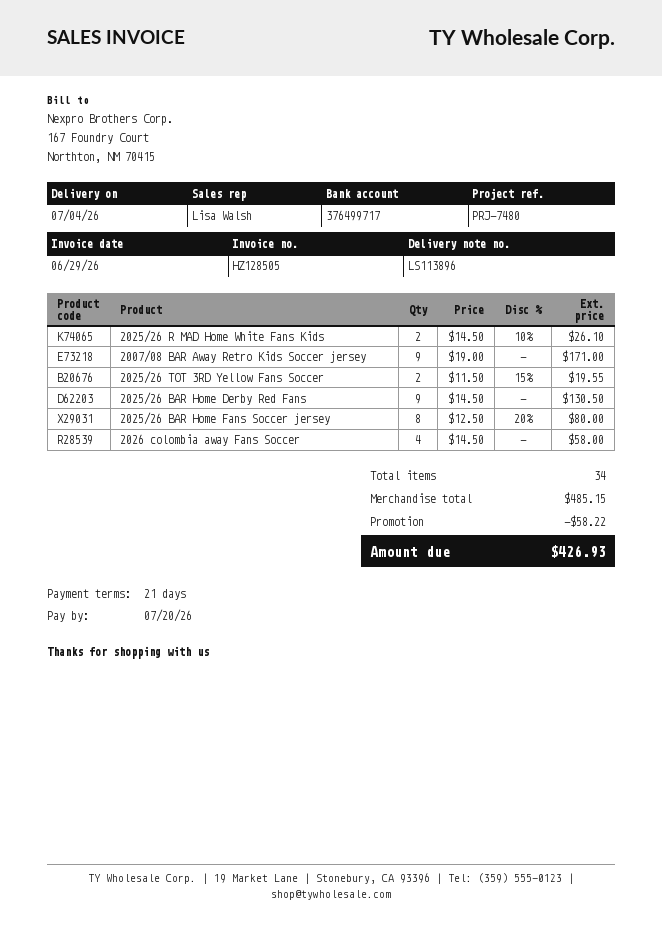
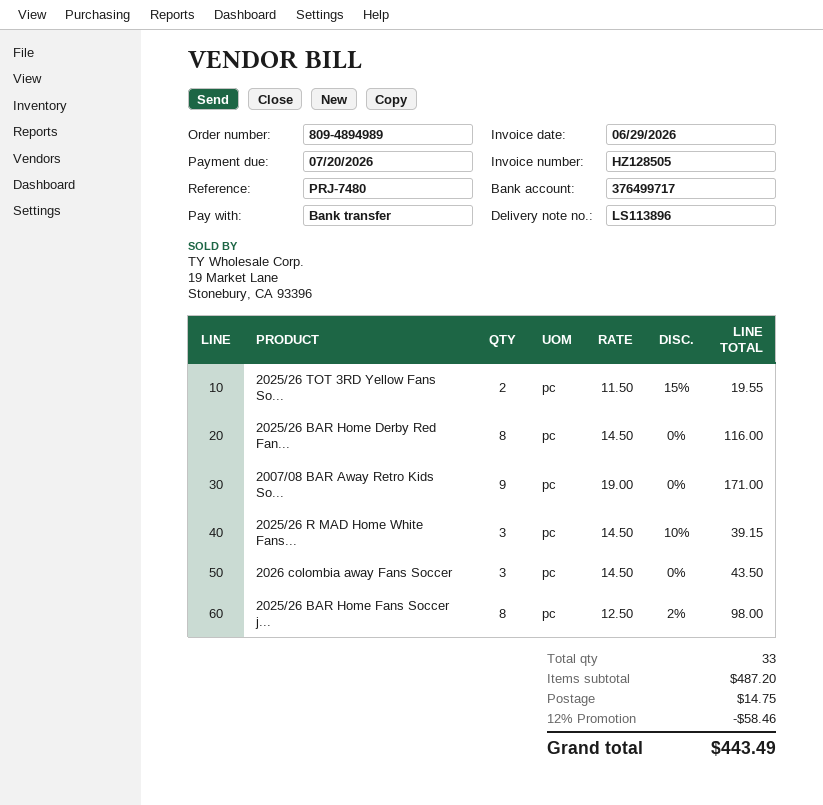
2025/26 R MAD Home White Fans Kids: 2 x 14.50 - 10% = 26.10 -> 3 x 14.50 - 10% = 39.15
2025/26 BAR Home Derby Red Fans: 9 x 14.50 = 130.50 -> 8 x 14.50 = 116.00
2025/26 BAR Home Fans Soccer jersey: 8 x 12.50 - 20% = 80.00 -> 8 x 12.50 - 2% = 98.00
2026 colombia away Fans Soccer: 4 x 14.50 = 58.00 -> 3 x 14.50 = 43.50
total quantity: 34 -> 33
subtotal: 485.15 -> 487.20
discount: 58.22 -> 58.46
shipping: none -> 14.75
total: 426.93 -> 443.49

